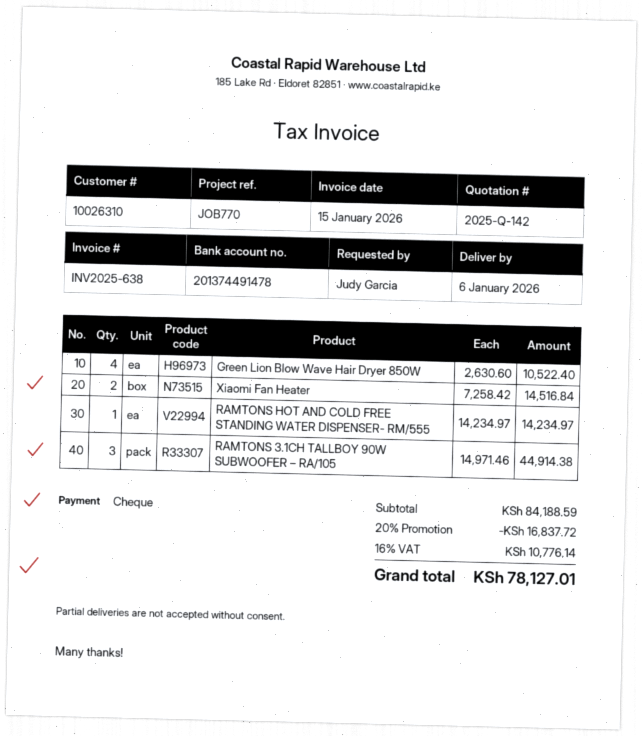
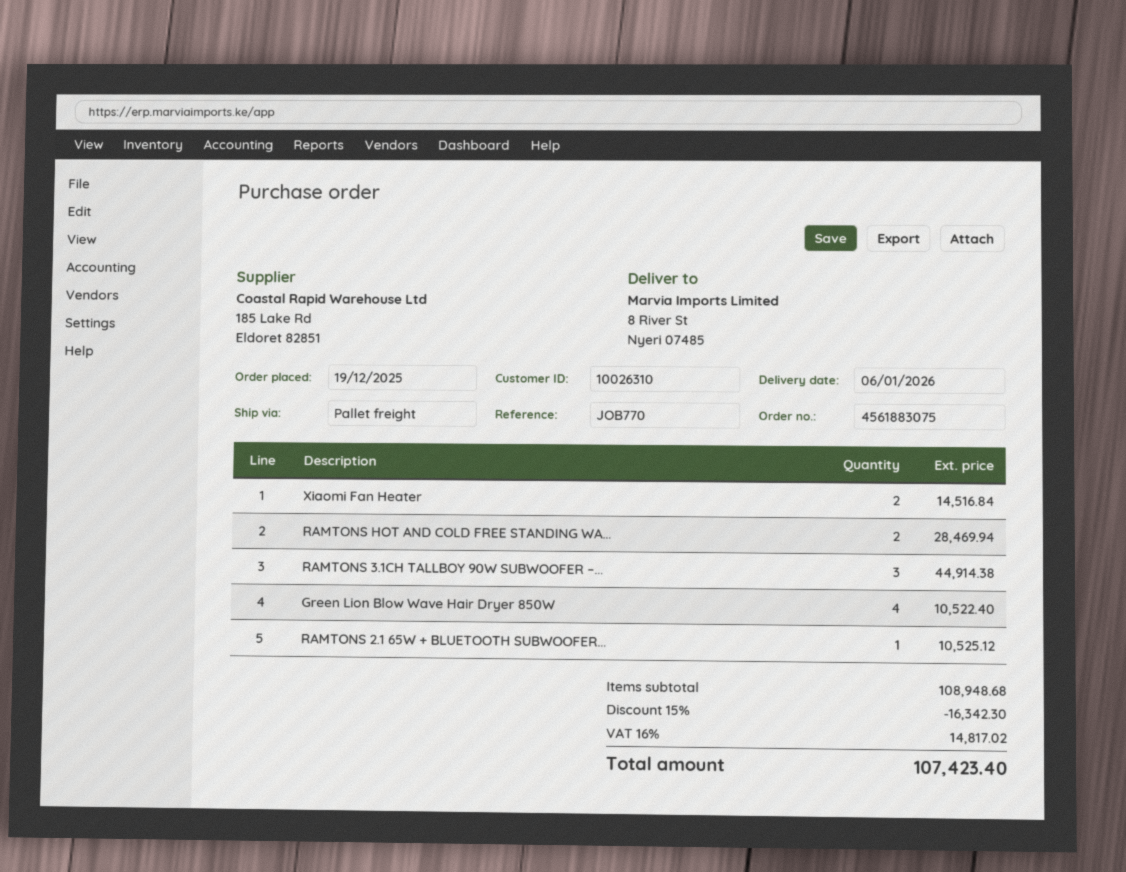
RAMTONS HOT AND COLD FREE STANDING WATER DISPENSER- RM/555: 1 for 14234.97 -> 2 for 28469.94
RAMTONS 2.1 65W + BLUETOOTH SUBWOOFER...: none -> 1 for 10525.12
subtotal: 84188.59 -> 108948.68
discount: 20% = 16837.72 -> 15% = 16342.30
tax: 16% = 10776.14 -> 16% = 14817.02
total: 78127.01 -> 107423.40

